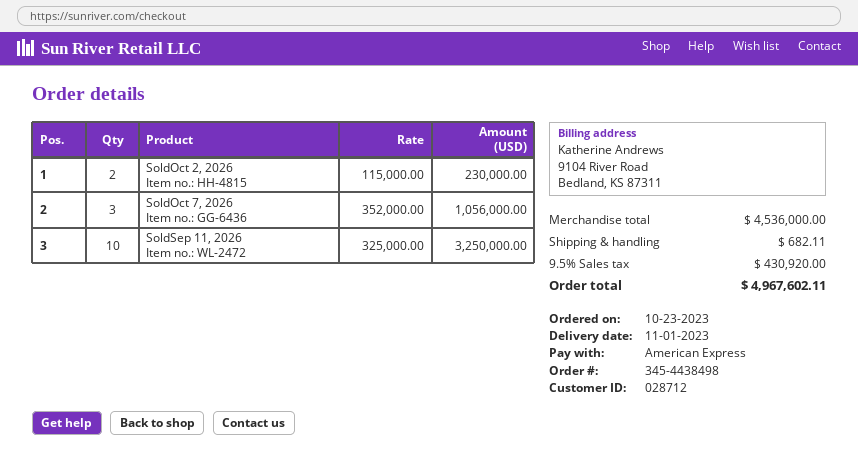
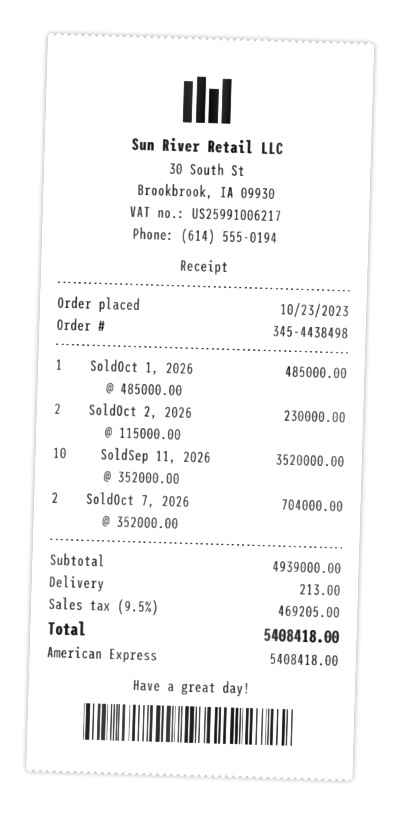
SoldOct 7, 2026: 3 x 352000.00 = 1056000.00 -> 2 x 352000.00 = 704000.00
SoldSep 11, 2026: 10 x 325000.00 = 3250000.00 -> 10 x 352000.00 = 3520000.00
SoldOct 1, 2026: none -> 1 x 485000.00 = 485000.00
subtotal: 4536000.00 -> 4939000.00
shipping: 682.11 -> 213.00
tax: 9.5% = 430920.00 -> 9.5% = 469205.00
total: 4967602.11 -> 5408418.00

